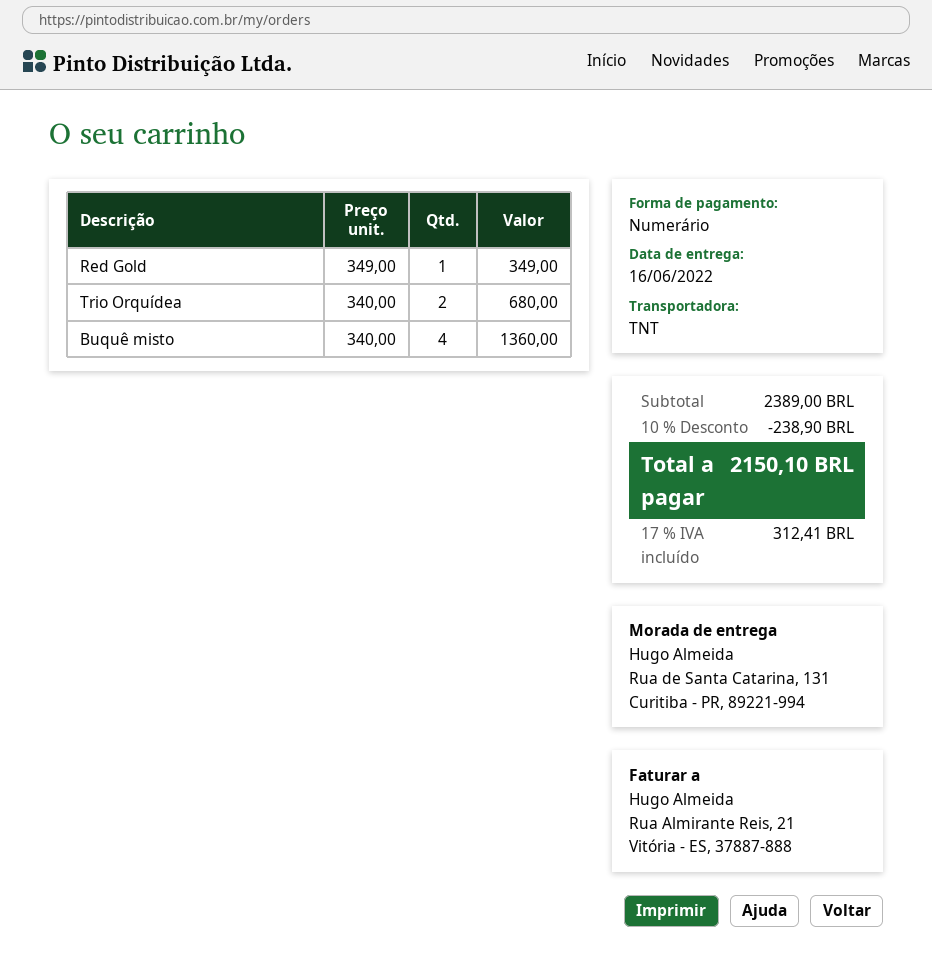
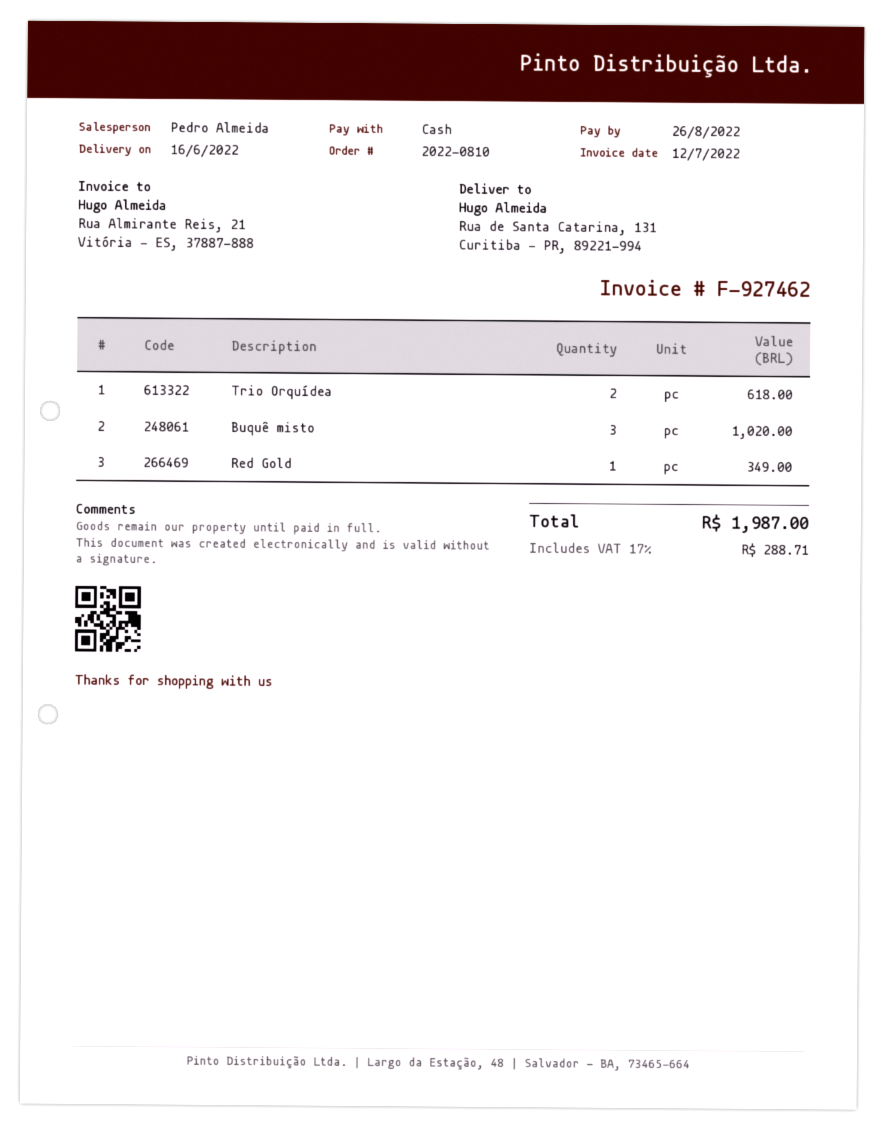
Trio Orquídea: 2 for 680.00 -> 2 for 618.00
Buquê misto: 4 for 1360.00 -> 3 for 1020.00
discount: 10% = 238.90 -> none
tax: 17% = 312.41 -> 17% = 288.71
total: 2150.10 -> 1987.00

